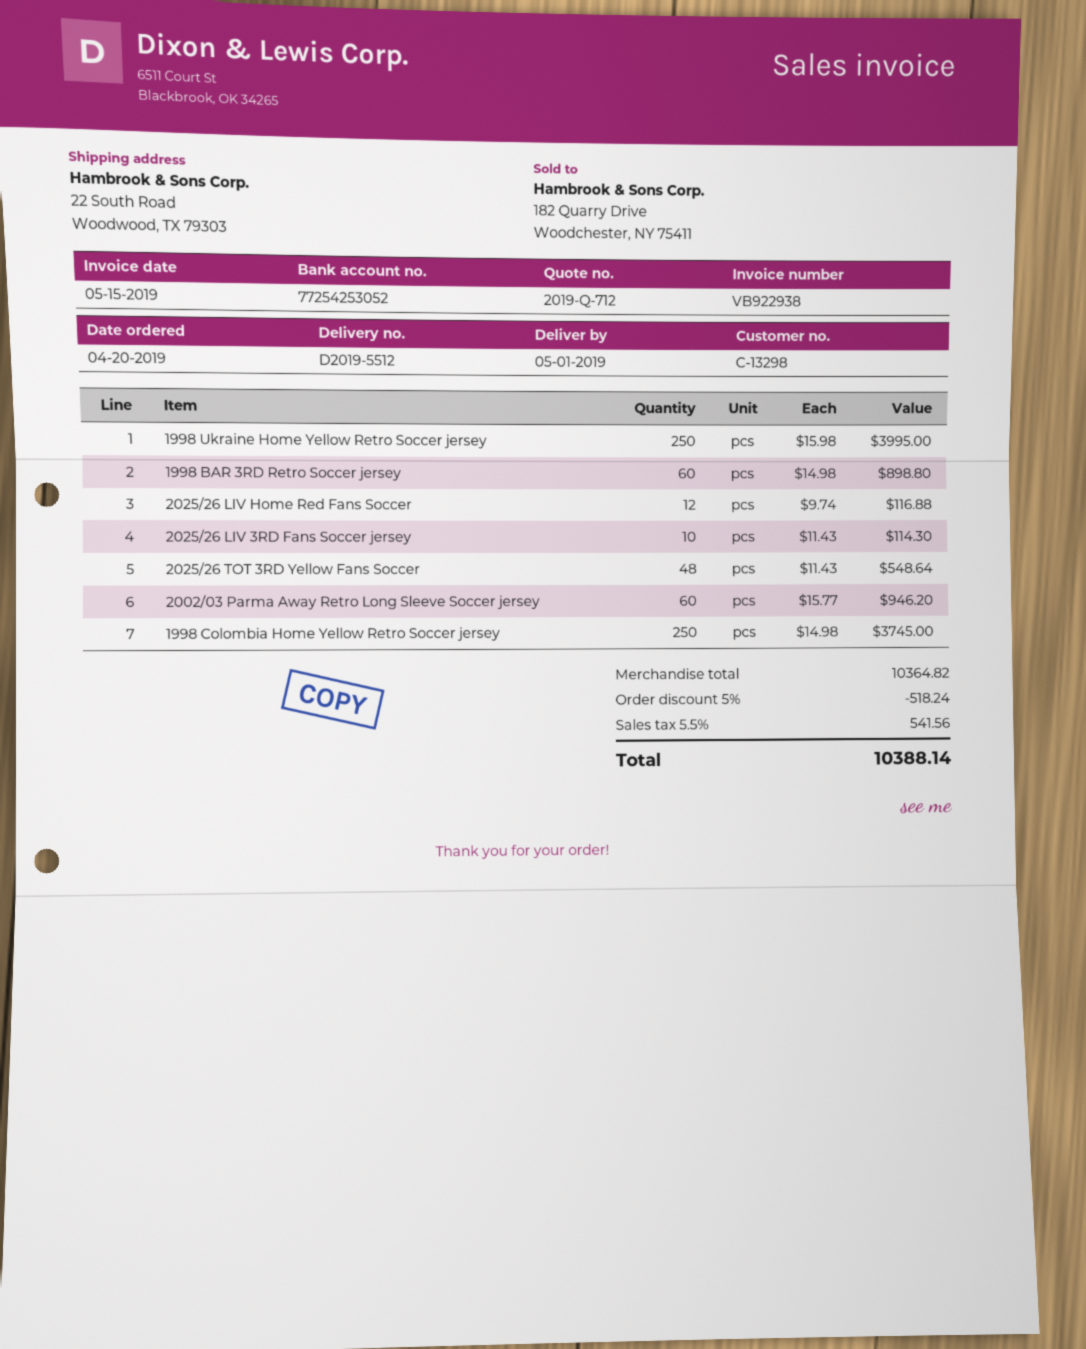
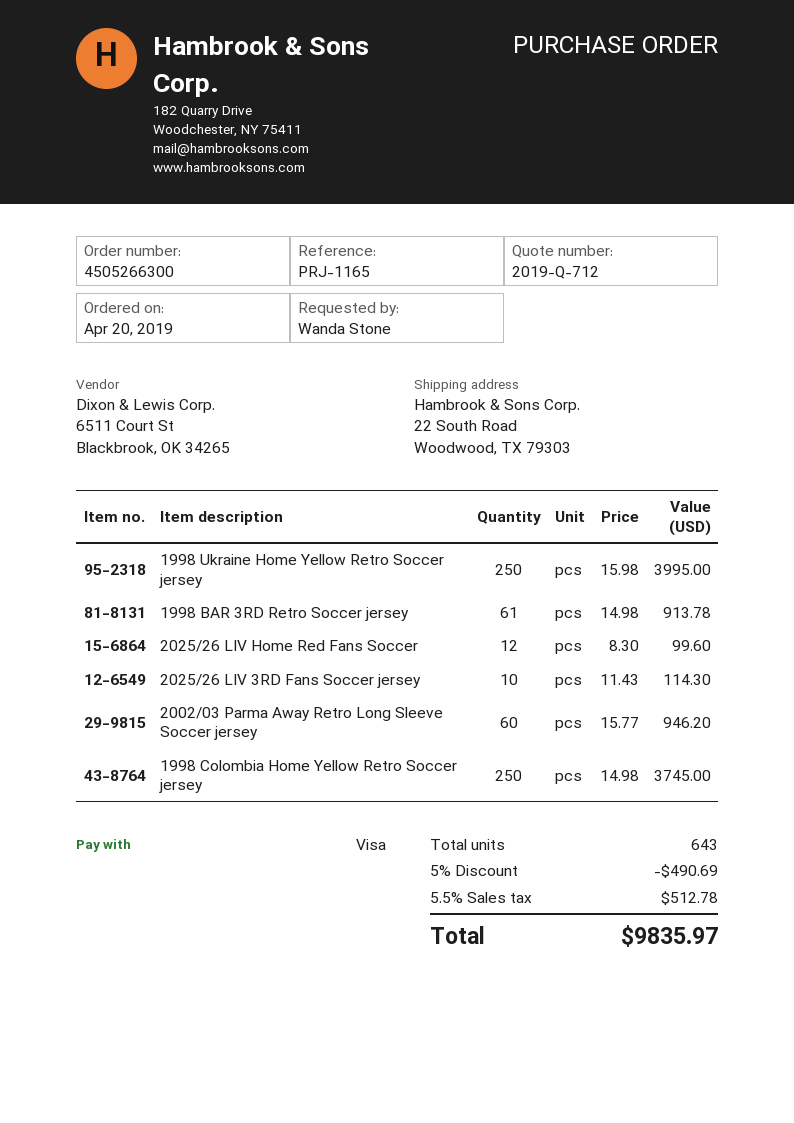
1998 BAR 3RD Retro Soccer jersey: 60 x 14.98 = 898.80 -> 61 x 14.98 = 913.78
2025/26 LIV Home Red Fans Soccer: 12 x 9.74 = 116.88 -> 12 x 8.30 = 99.60
2025/26 TOT 3RD Yellow Fans Soccer: 48 x 11.43 = 548.64 -> none
discount: 5% = 518.24 -> 5% = 490.69
tax: 5.5% = 541.56 -> 5.5% = 512.78
total: 10388.14 -> 9835.97

